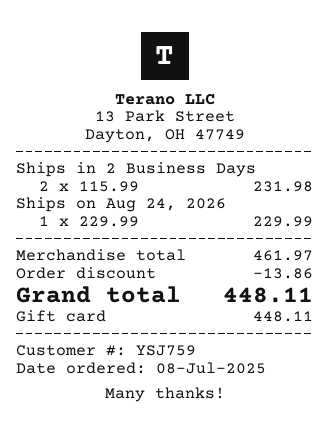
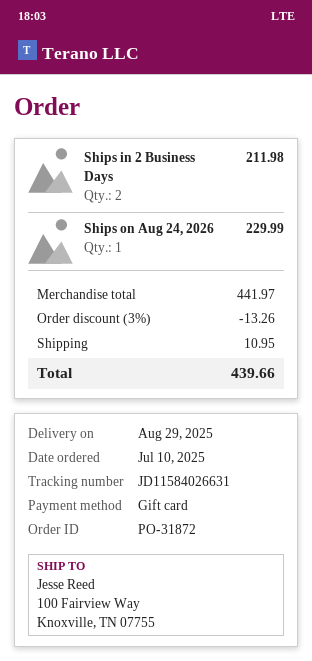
order date: 2025-07-08 -> 2025-07-10
Ships in 2 Business Days: 2 for 231.98 -> 2 for 211.98
subtotal: 461.97 -> 441.97
discount: 13.86 -> 13.26
shipping: none -> 10.95
total: 448.11 -> 439.66

